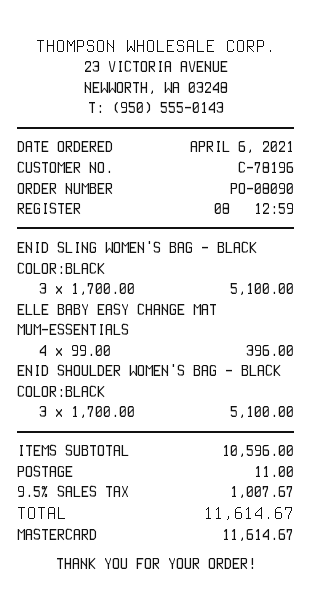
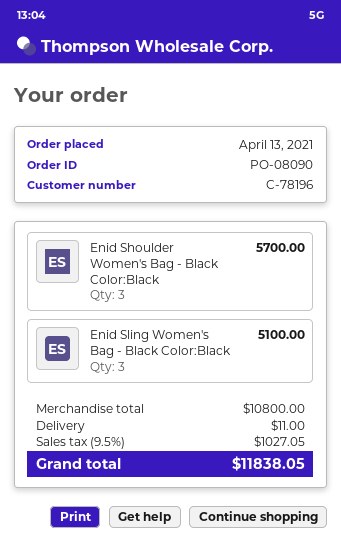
order date: 2021-04-06 -> 2021-04-13
ELLE BABY EASY CHANGE MAT MUM-ESSENTIALS: 4 for 396.00 -> none
ENID SHOULDER WOMEN'S BAG - BLACK COLOR:BLACK: 3 for 5100.00 -> 3 for 5700.00
subtotal: 10596.00 -> 10800.00
tax: 9.5% = 1007.67 -> 9.5% = 1027.05
total: 11614.67 -> 11838.05

